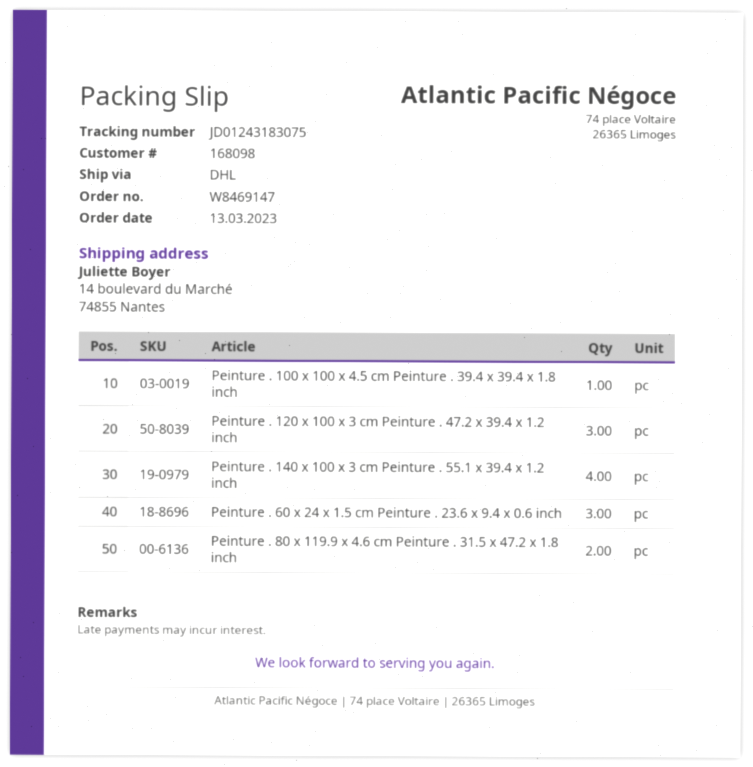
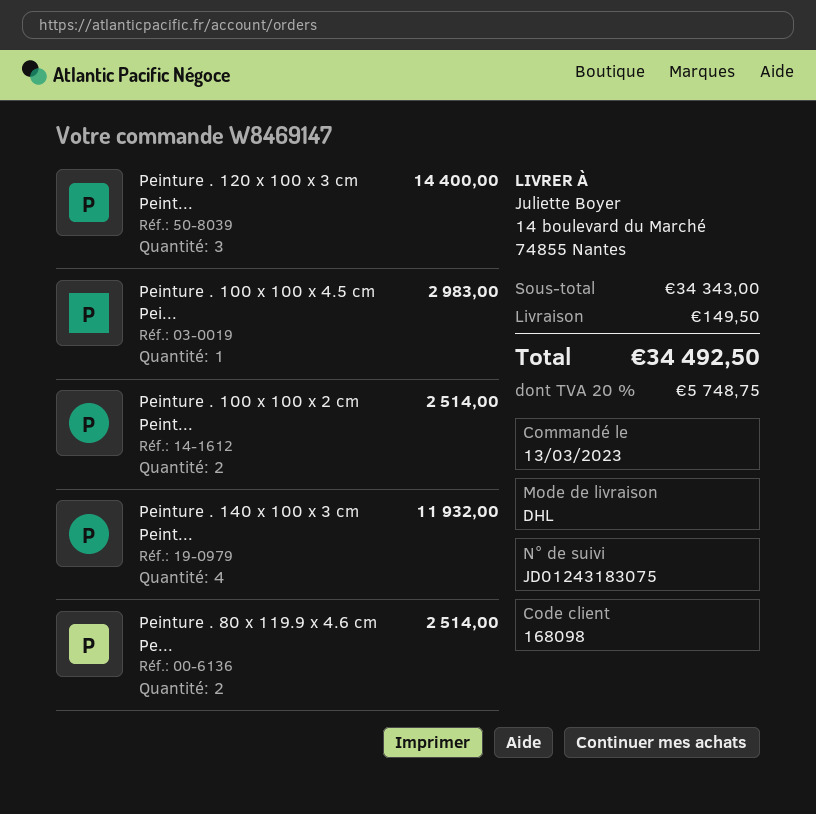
Peinture . 60 x 24 x 1.5 cm Peinture . 23.6 x 9.4 x 0.6 inch: 3 -> none
Peinture . 100 x 100 x 2 cm Peint...: none -> 2

